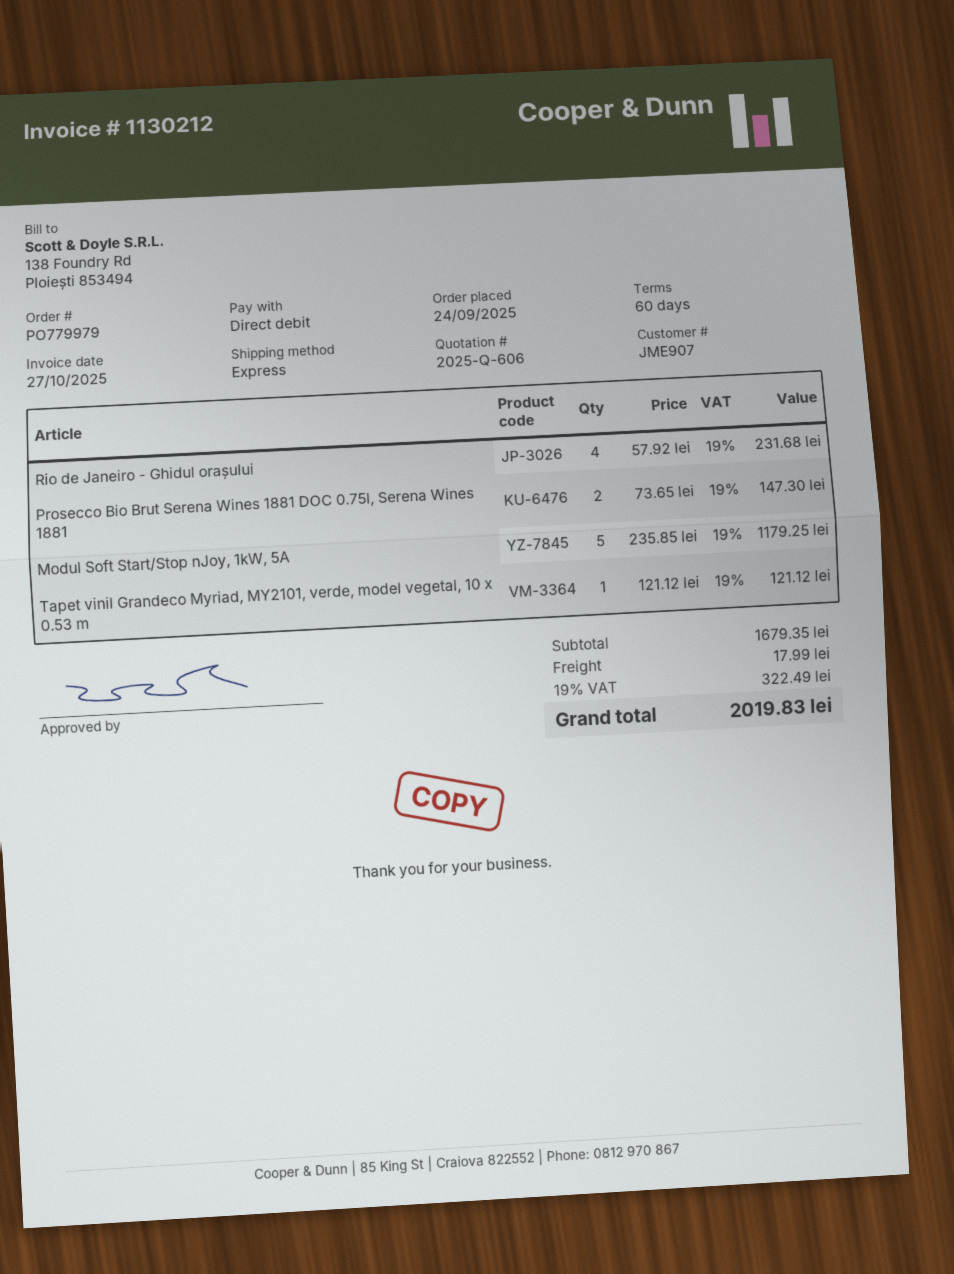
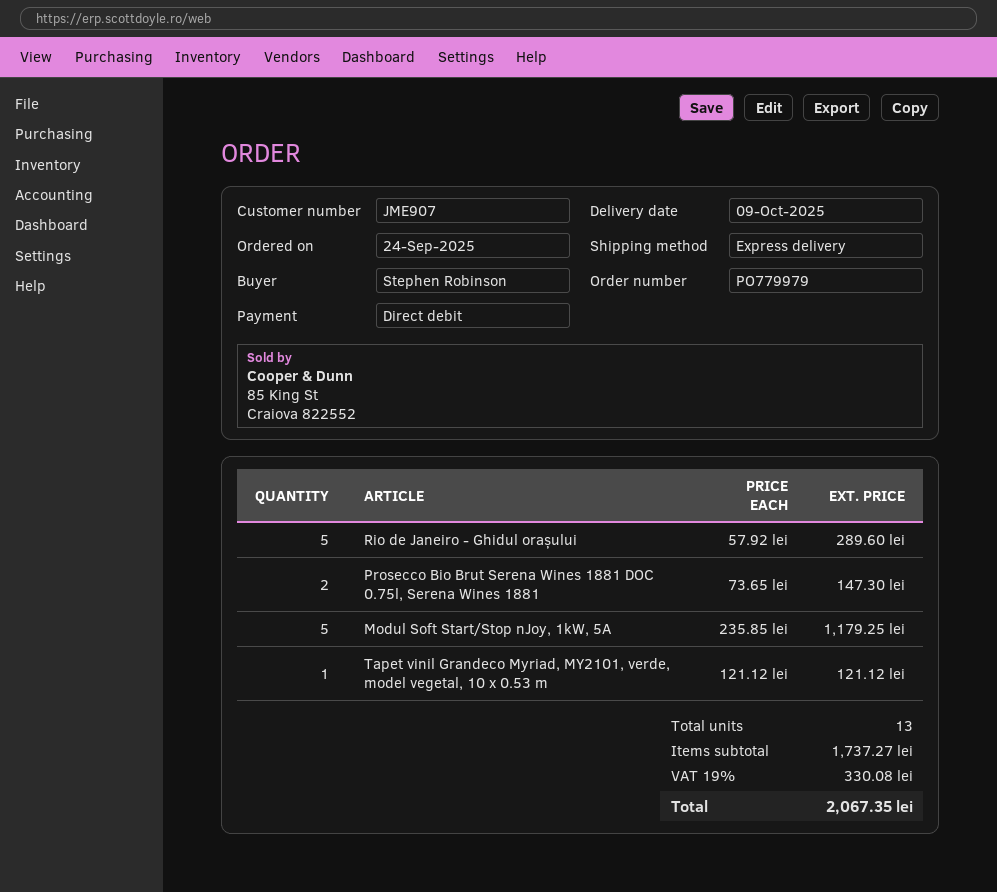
Rio de Janeiro - Ghidul orașului: 4 x 57.92 = 231.68 -> 5 x 57.92 = 289.60
subtotal: 1679.35 -> 1737.27
shipping: 17.99 -> none
tax: 19% = 322.49 -> 19% = 330.08
total: 2019.83 -> 2067.35

